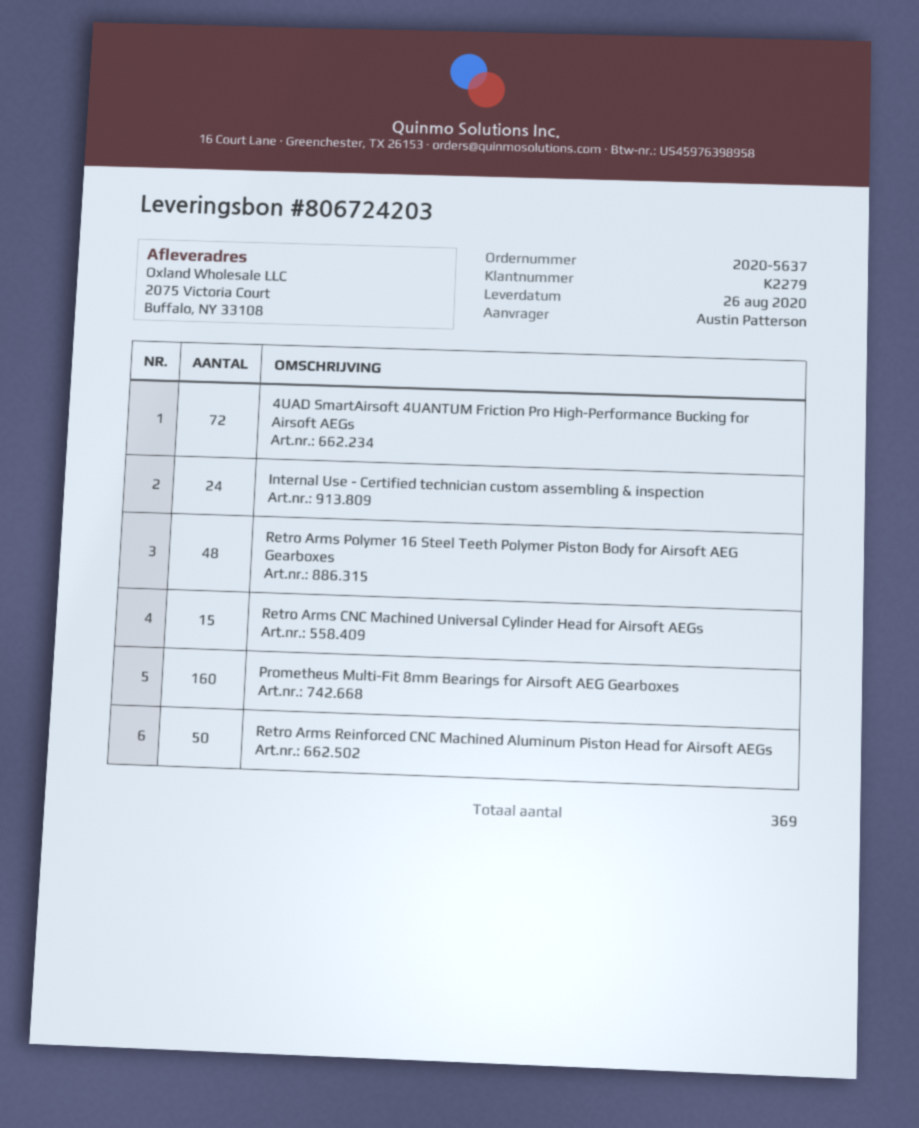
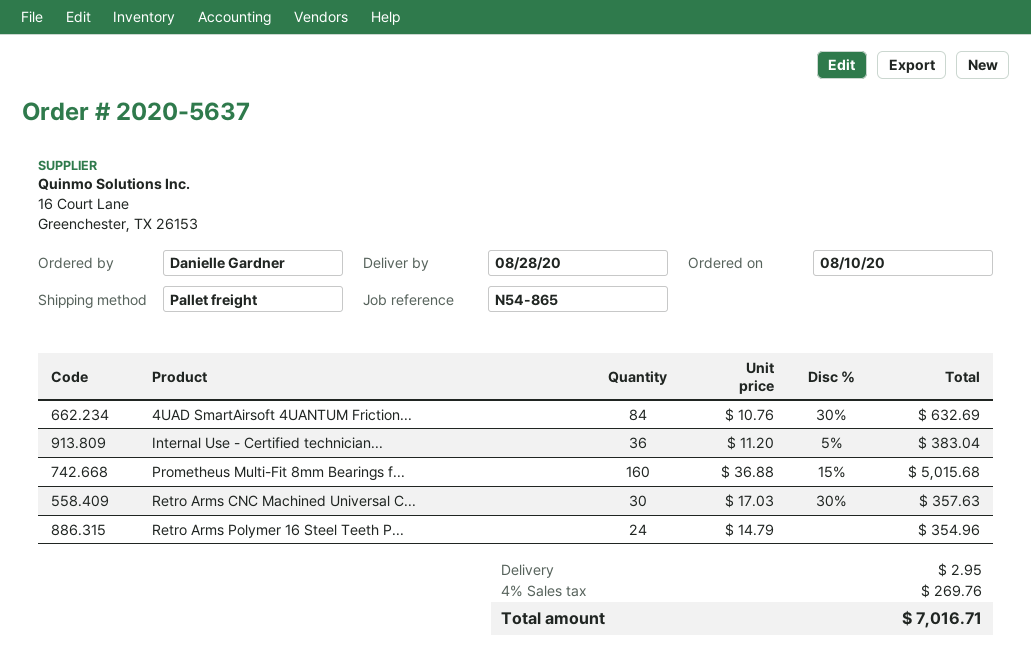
delivery date: 2020-08-26 -> 2020-08-28
ordered by: Austin Patterson -> Danielle Gardner
4UAD SmartAirsoft 4UANTUM Friction Pro High-Performance Bucking for Airsoft AEGs: 72 -> 84
Internal Use - Certified technician custom assembling & inspection: 24 -> 36
Retro Arms Polymer 16 Steel Teeth Polymer Piston Body for Airsoft AEG Gearboxes: 48 -> 24
Retro Arms CNC Machined Universal Cylinder Head for Airsoft AEGs: 15 -> 30
Retro Arms Reinforced CNC Machined Aluminum Piston Head for Airsoft AEGs: 50 -> none

